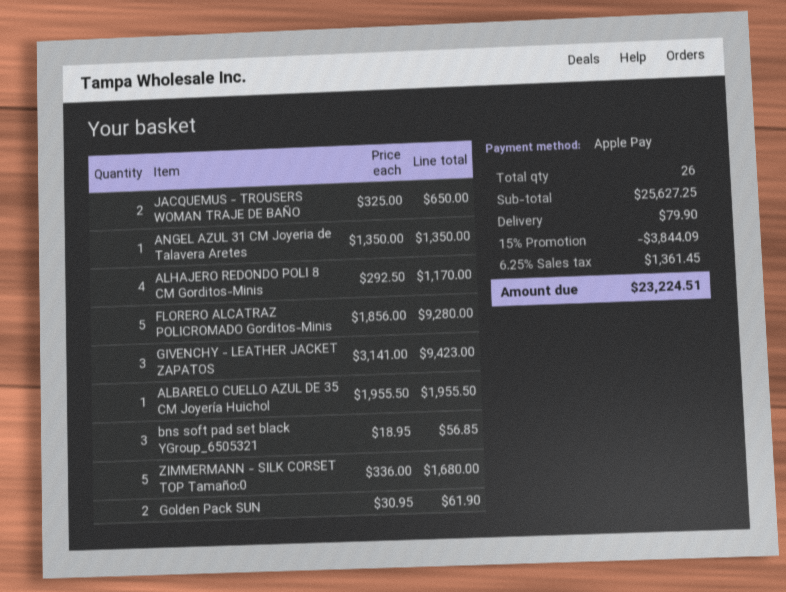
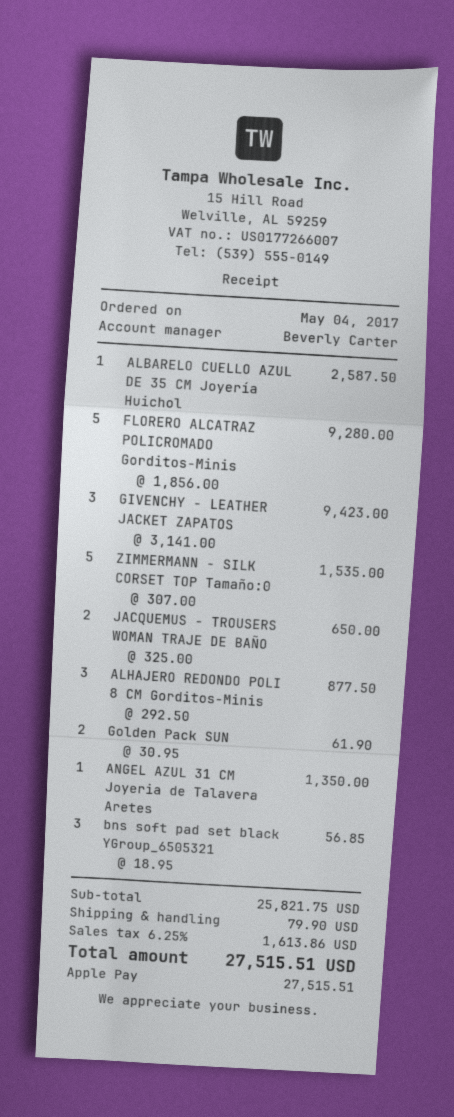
ALHAJERO REDONDO POLI 8 CM Gorditos-Minis: 4 x 292.50 = 1170.00 -> 3 x 292.50 = 877.50
ALBARELO CUELLO AZUL DE 35 CM Joyería Huichol: 1 x 1955.50 = 1955.50 -> 1 x 2587.50 = 2587.50
ZIMMERMANN - SILK CORSET TOP Tamaño:0: 5 x 336.00 = 1680.00 -> 5 x 307.00 = 1535.00
subtotal: 25627.25 -> 25821.75
discount: 15% = 3844.09 -> none
tax: 6.25% = 1361.45 -> 6.25% = 1613.86
total: 23224.51 -> 27515.51

